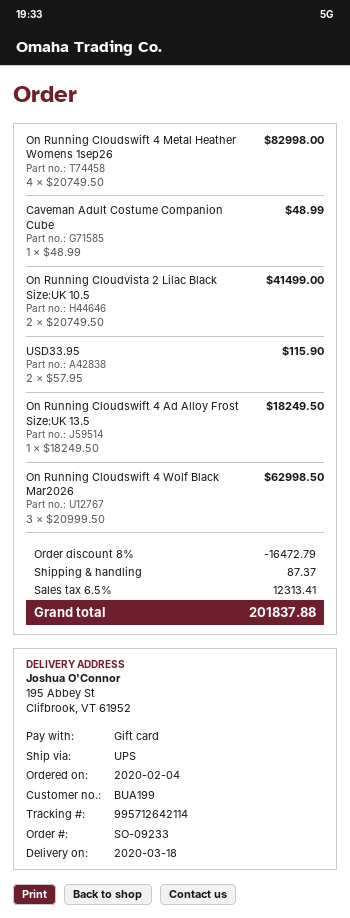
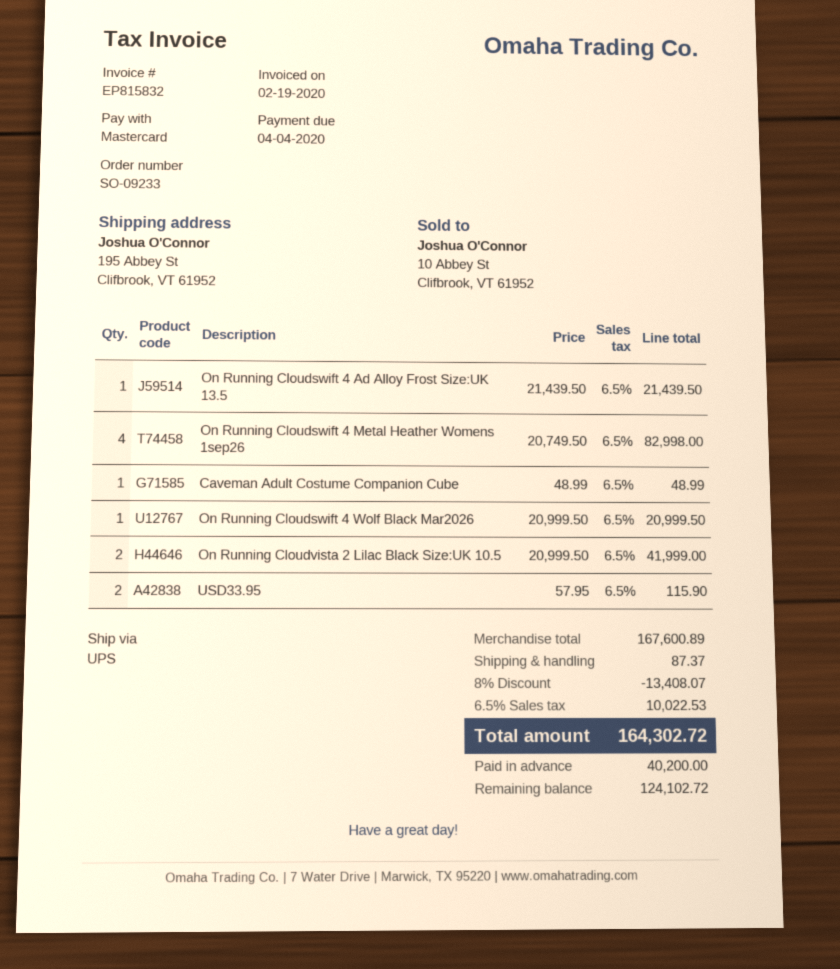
payment method: gift card -> Mastercard
On Running Cloudvista 2 Lilac Black Size:UK 10.5: 2 x 20749.50 = 41499.00 -> 2 x 20999.50 = 41999.00
On Running Cloudswift 4 Ad Alloy Frost Size:UK 13.5: 1 x 18249.50 = 18249.50 -> 1 x 21439.50 = 21439.50
On Running Cloudswift 4 Wolf Black Mar2026: 3 x 20999.50 = 62998.50 -> 1 x 20999.50 = 20999.50
discount: 8% = 16472.79 -> 8% = 13408.07
tax: 6.5% = 12313.41 -> 6.5% = 10022.53
total: 201837.88 -> 164302.72

